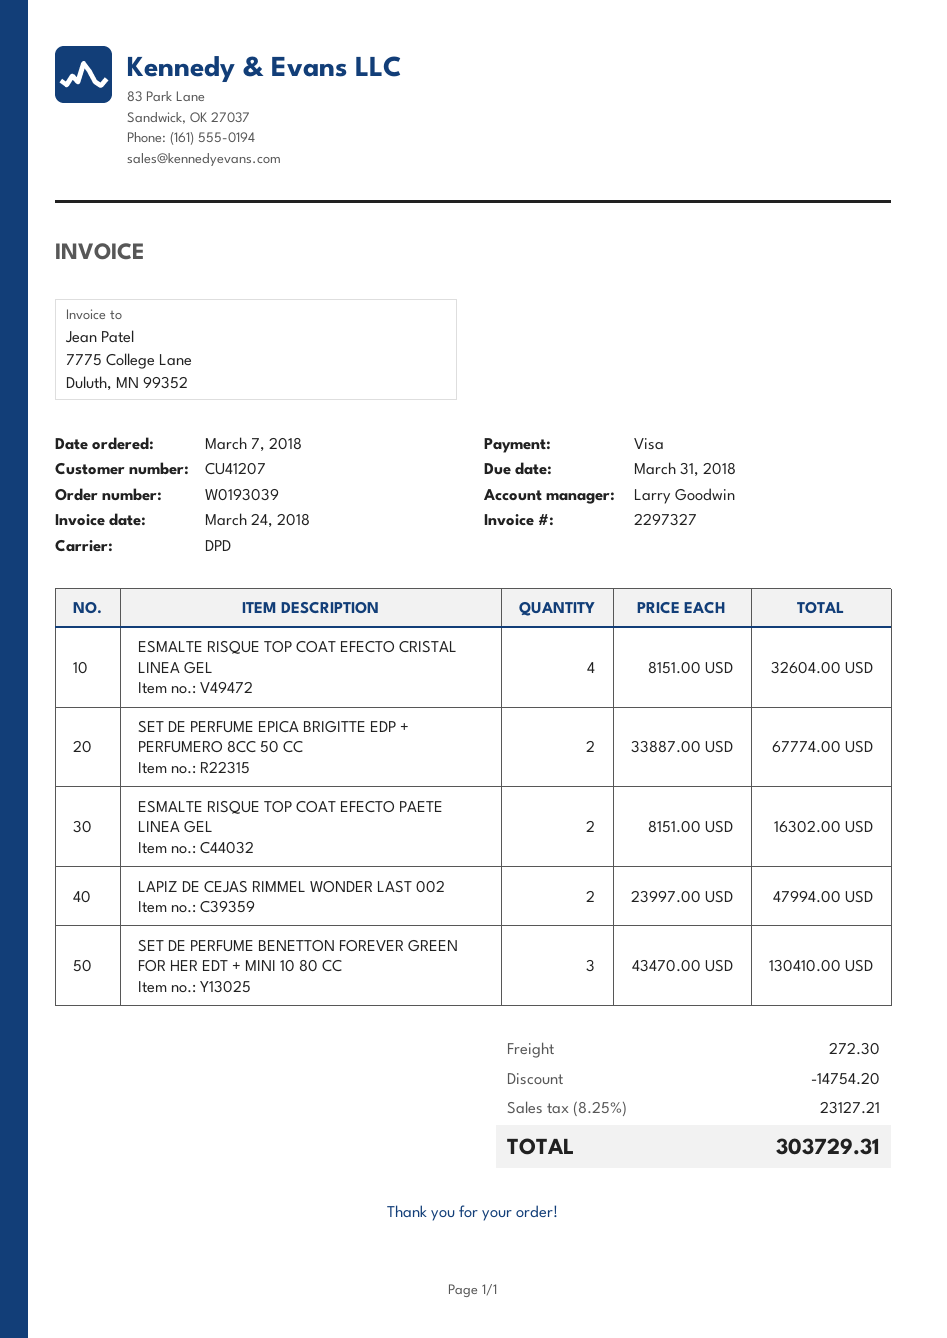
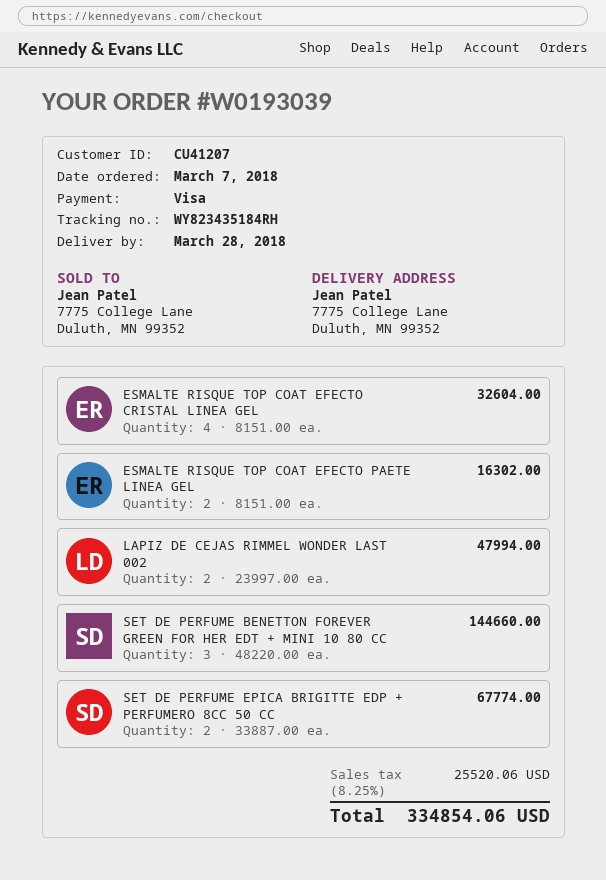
SET DE PERFUME BENETTON FOREVER GREEN FOR HER EDT + MINI 10 80 CC: 3 x 43470.00 = 130410.00 -> 3 x 48220.00 = 144660.00
discount: 14754.20 -> none
shipping: 272.30 -> none
tax: 8.25% = 23127.21 -> 8.25% = 25520.06
total: 303729.31 -> 334854.06

